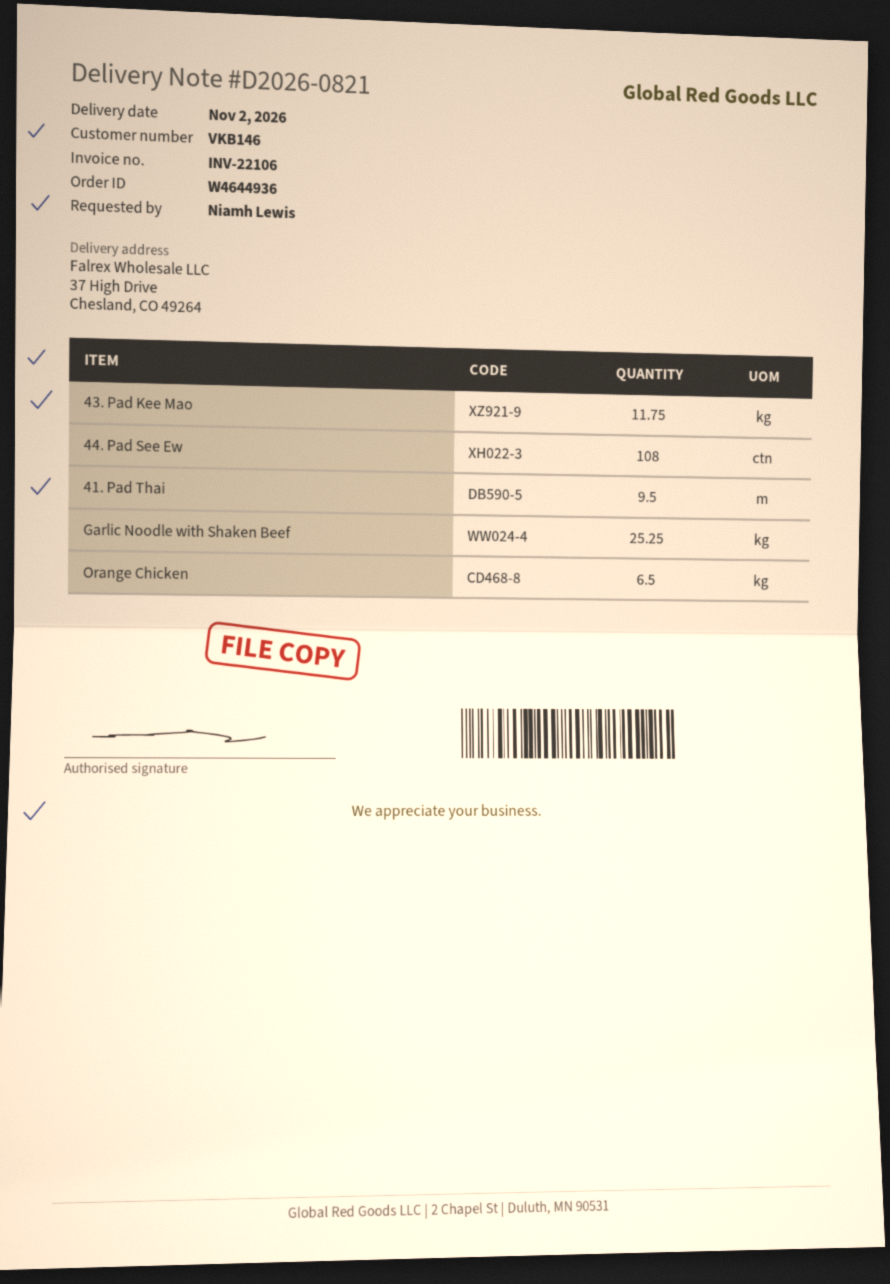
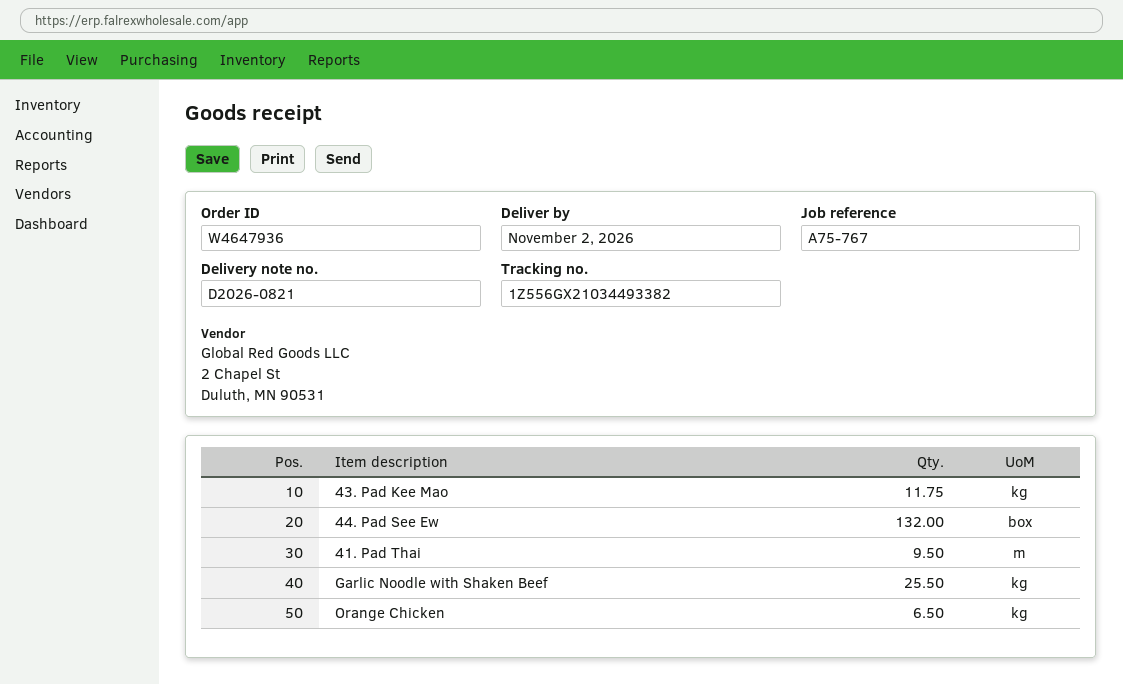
order number: W4644936 -> W4647936
44. Pad See Ew: 108 -> 132
Garlic Noodle with Shaken Beef: 25.25 -> 25.5

